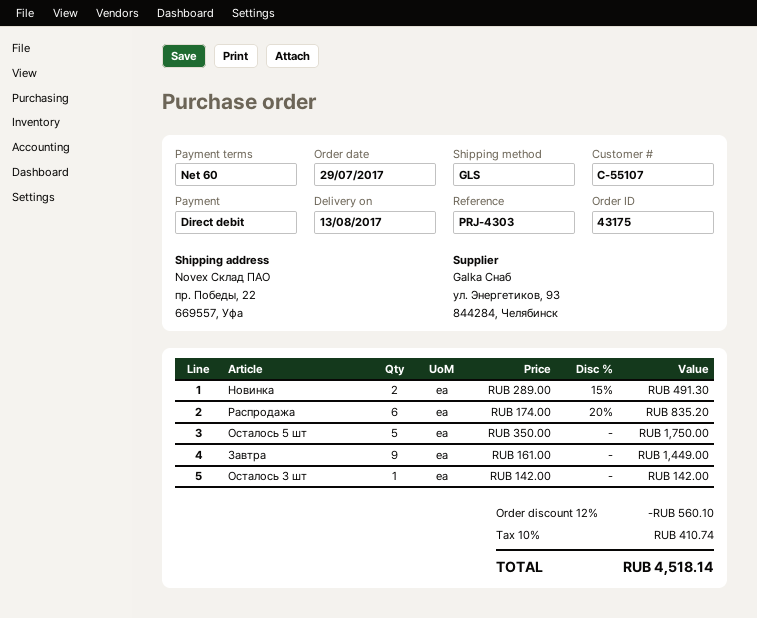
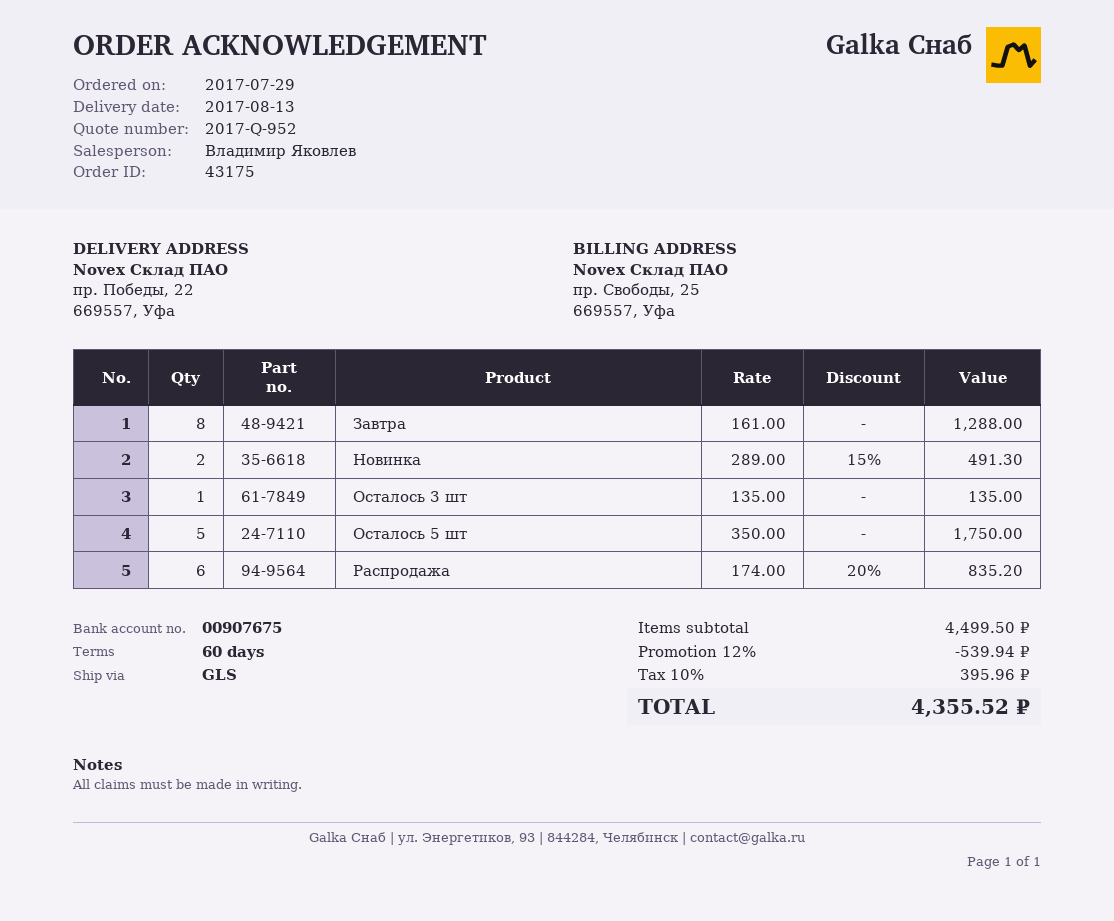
Завтра: 9 x 161.00 = 1449.00 -> 8 x 161.00 = 1288.00
Осталось 3 шт: 1 x 142.00 = 142.00 -> 1 x 135.00 = 135.00
discount: 12% = 560.10 -> 12% = 539.94
tax: 10% = 410.74 -> 10% = 395.96
total: 4518.14 -> 4355.52

